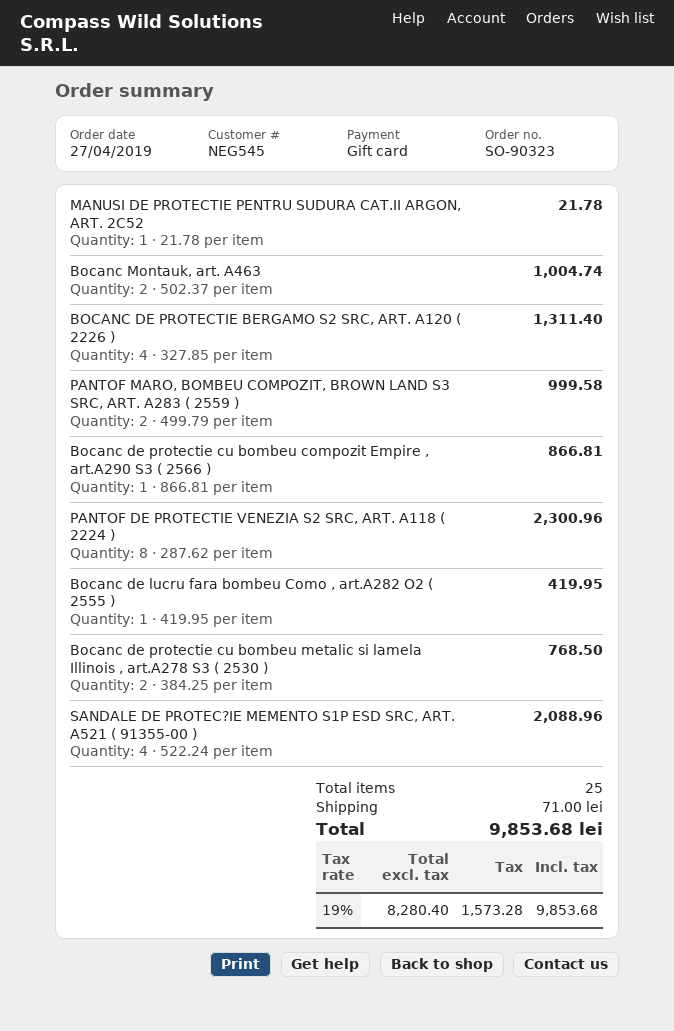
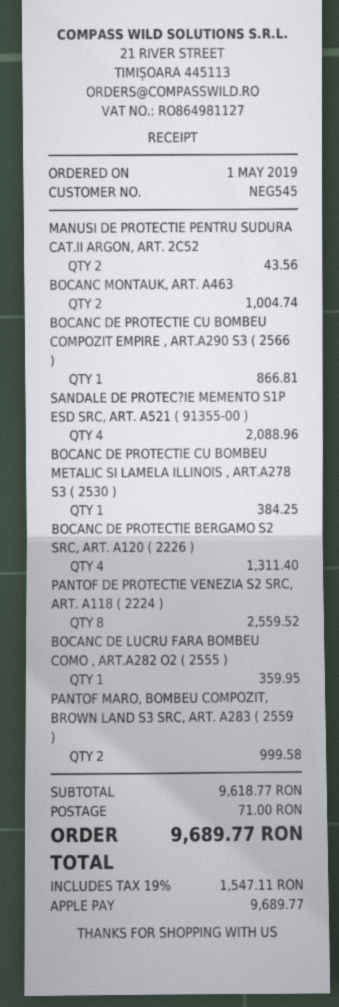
order date: 2019-04-27 -> 2019-05-01
payment method: gift card -> Apple Pay
MANUSI DE PROTECTIE PENTRU SUDURA CAT.II ARGON, ART. 2C52: 1 for 21.78 -> 2 for 43.56
PANTOF DE PROTECTIE VENEZIA S2 SRC, ART. A118 ( 2224 ): 8 for 2300.96 -> 8 for 2559.52
Bocanc de lucru fara bombeu Como , art.A282 O2 ( 2555 ): 1 for 419.95 -> 1 for 359.95
Bocanc de protectie cu bombeu metalic si lamela Illinois , art.A278 S3 ( 2530 ): 2 for 768.50 -> 1 for 384.25
tax: 19% = 1573.28 -> 19% = 1547.11
total: 9853.68 -> 9689.77

